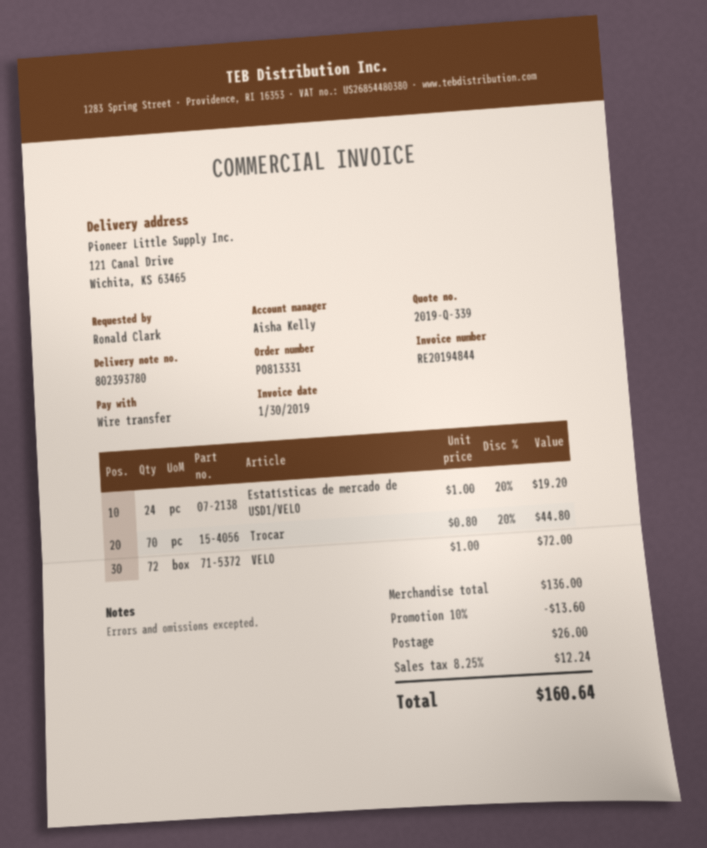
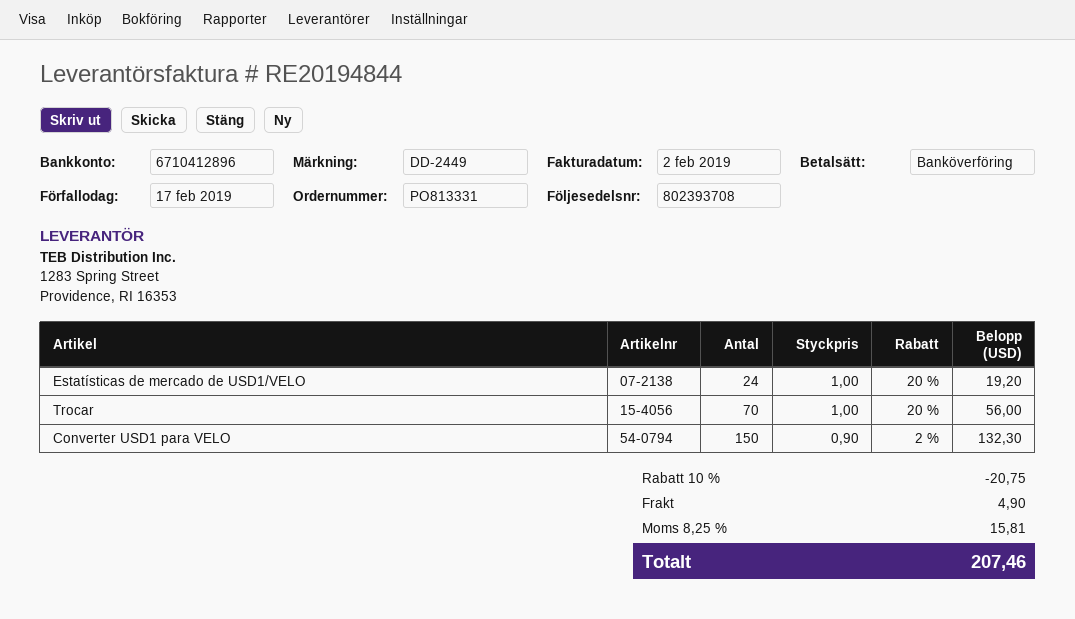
delivery note number: 802393780 -> 802393708
invoice date: 2019-01-30 -> 2019-02-02
Trocar: 70 x 0.80 - 20% = 44.80 -> 70 x 1.00 - 20% = 56.00
VELO: 72 x 1.00 = 72.00 -> none
Converter USD1 para VELO: none -> 150 x 0.90 - 2% = 132.30
discount: 10% = 13.60 -> 10% = 20.75
shipping: 26.00 -> 4.90
tax: 8.25% = 12.24 -> 8.25% = 15.81
total: 160.64 -> 207.46

